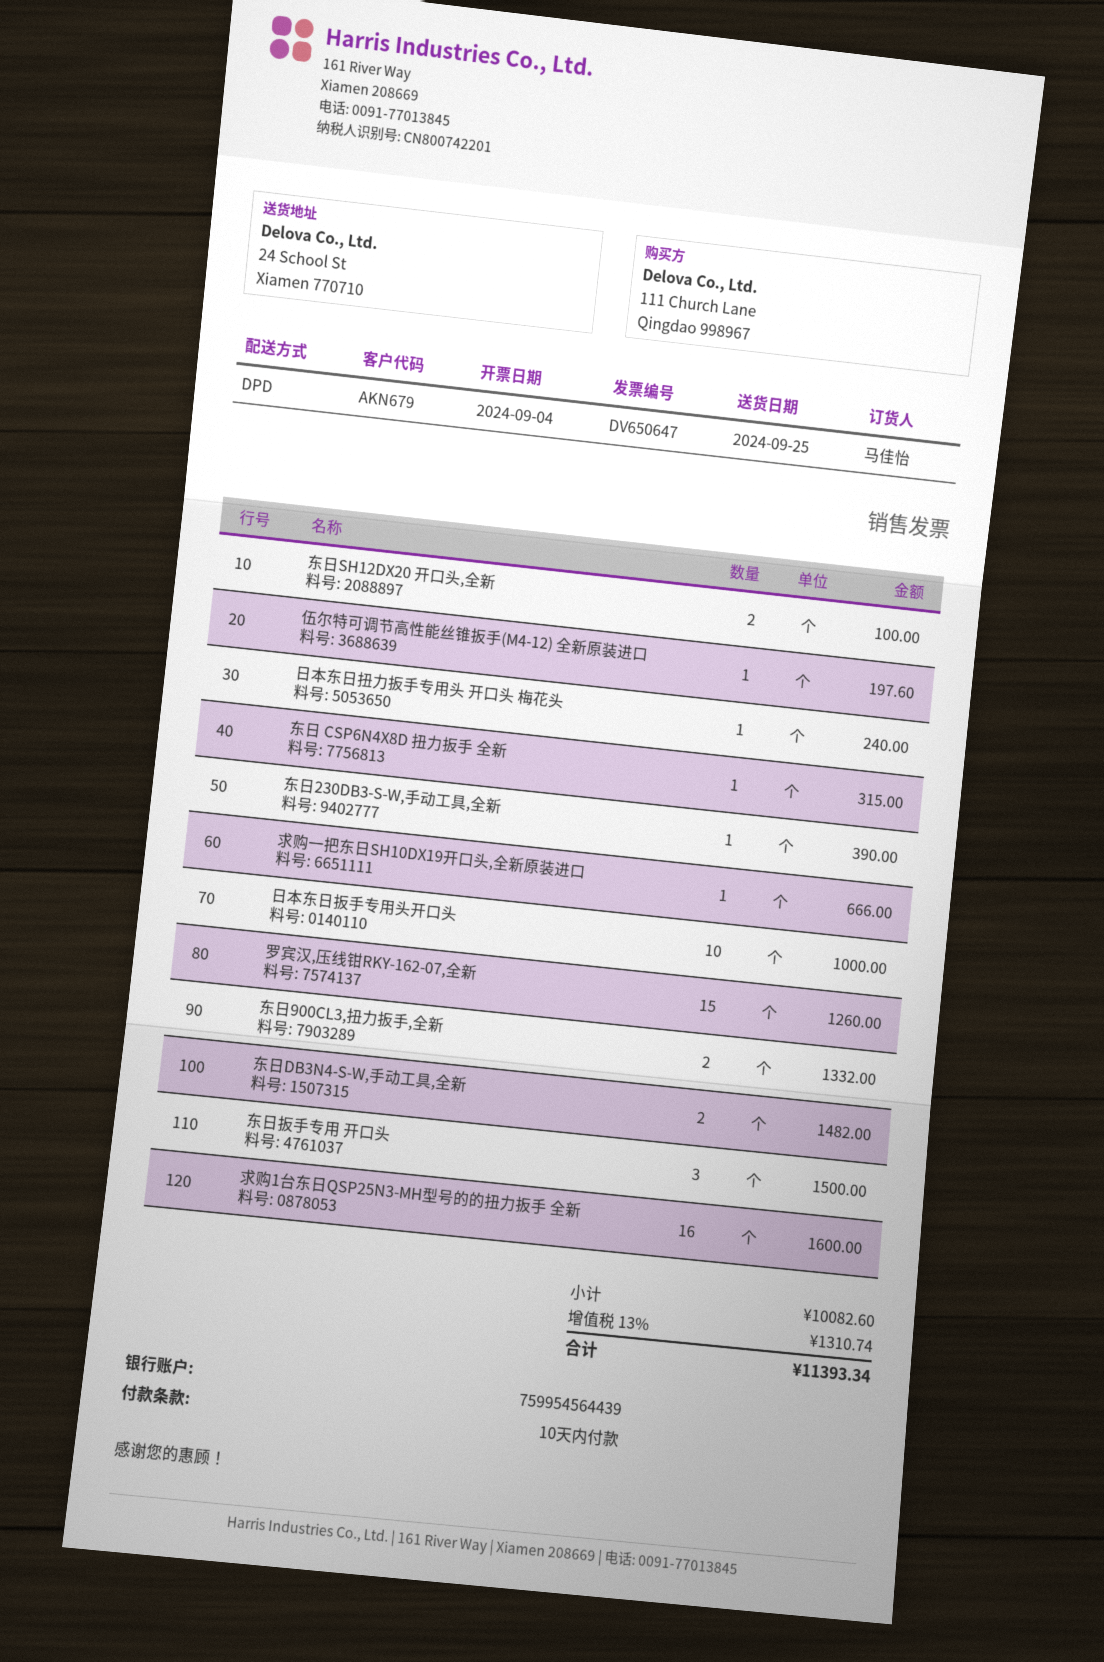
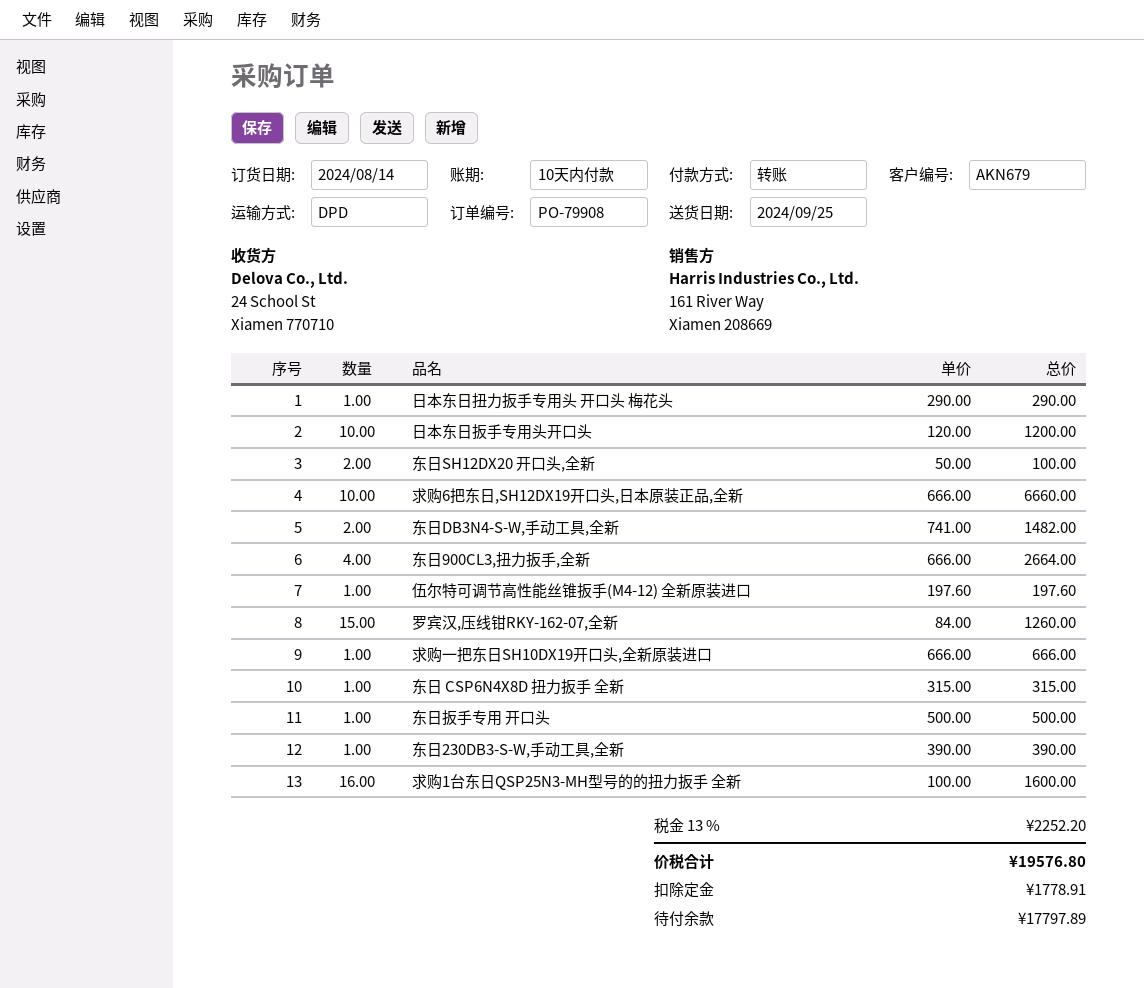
日本东日扭力扳手专用头 开口头 梅花头: 1 for 240.00 -> 1 for 290.00
日本东日扳手专用头开口头: 10 for 1000.00 -> 10 for 1200.00
东日900CL3,扭力扳手,全新: 2 for 1332.00 -> 4 for 2664.00
东日扳手专用 开口头: 3 for 1500.00 -> 1 for 500.00
求购6把东日,SH12DX19开口头,日本原装正品,全新: none -> 10 for 6660.00
tax: 13% = 1310.74 -> 13% = 2252.20
total: 11393.34 -> 19576.80

